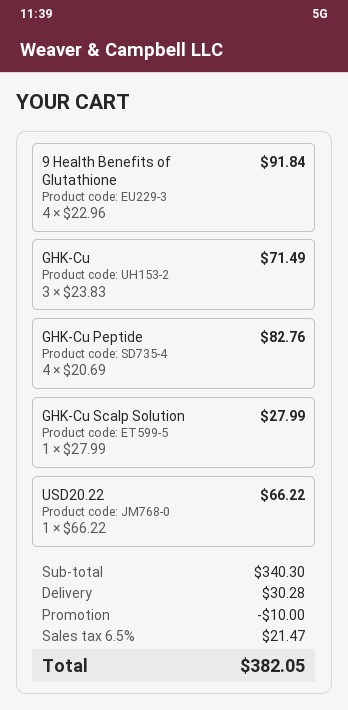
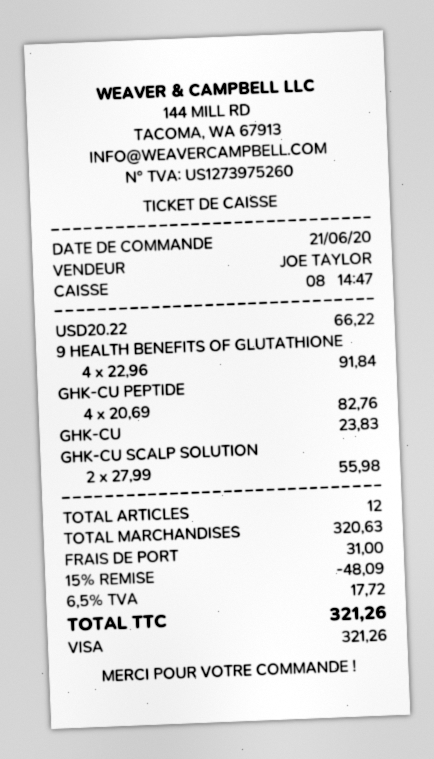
GHK-Cu: 3 x 23.83 = 71.49 -> 1 x 23.83 = 23.83
GHK-Cu Scalp Solution: 1 x 27.99 = 27.99 -> 2 x 27.99 = 55.98
subtotal: 340.30 -> 320.63
discount: 10.00 -> 48.09
shipping: 30.28 -> 31.00
tax: 6.5% = 21.47 -> 6.5% = 17.72
total: 382.05 -> 321.26

